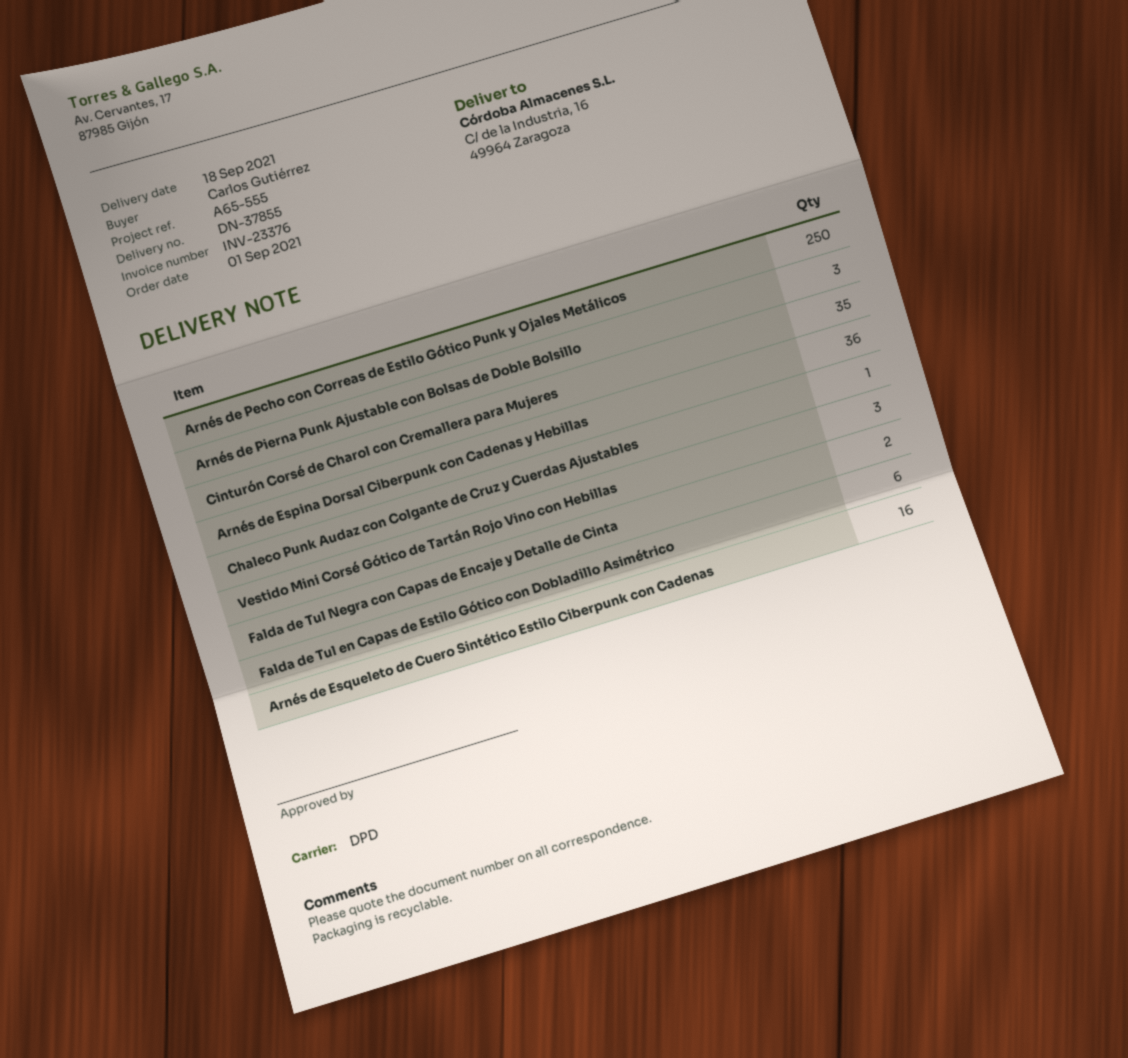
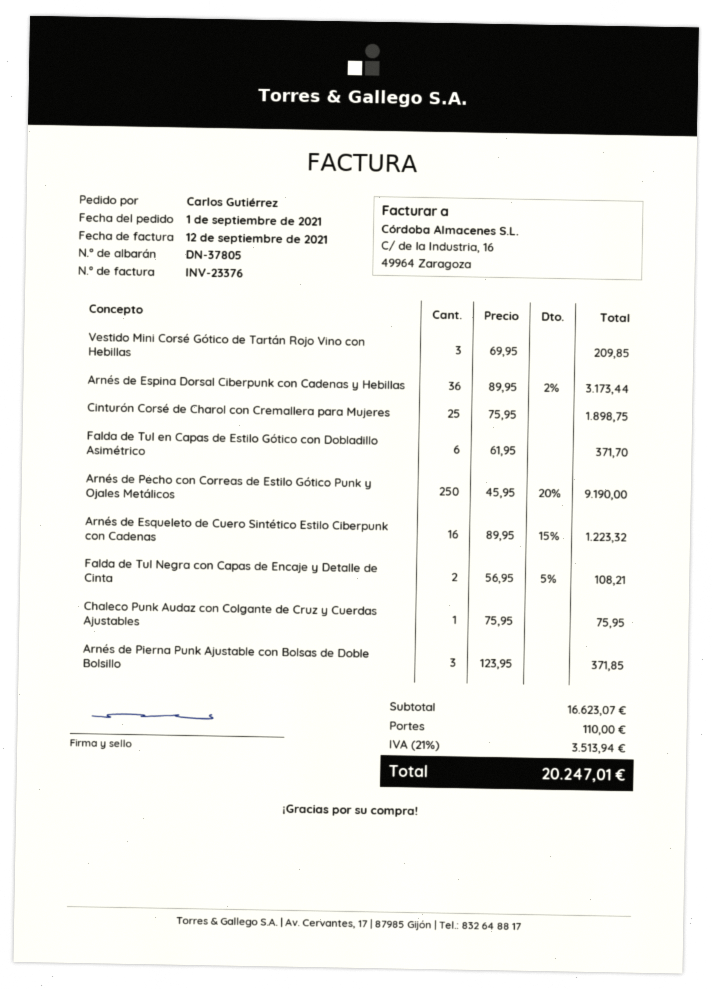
delivery note number: DN-37855 -> DN-37805
Cinturón Corsé de Charol con Cremallera para Mujeres: 35 -> 25

